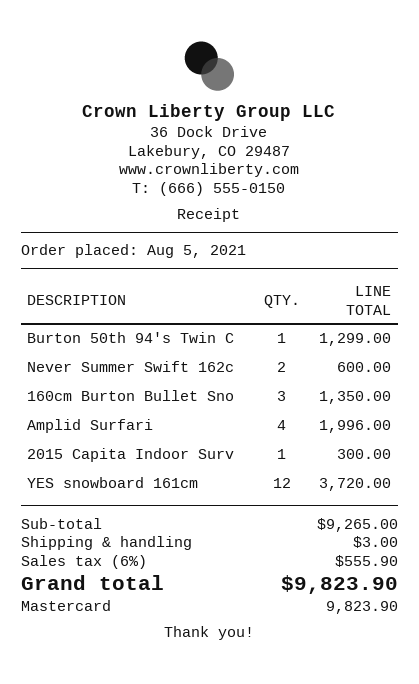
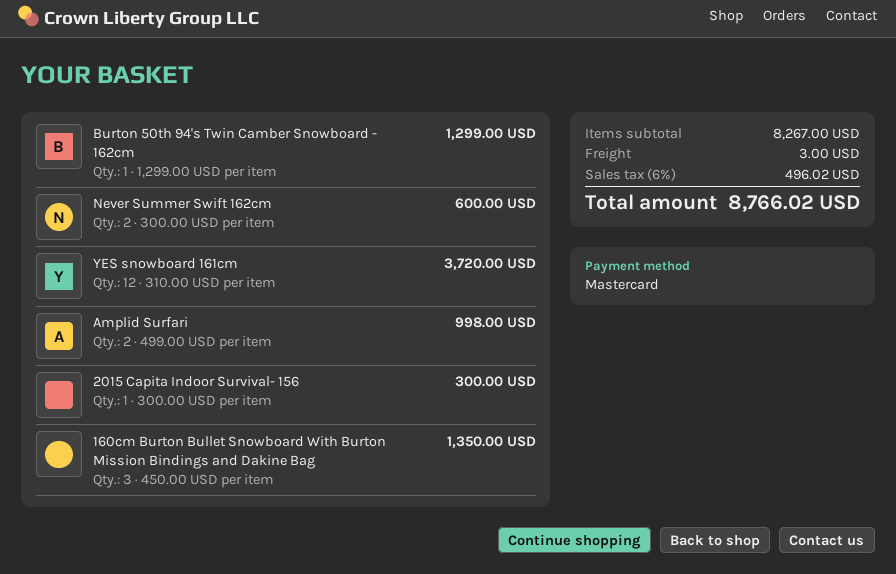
Amplid Surfari: 4 for 1996.00 -> 2 for 998.00
subtotal: 9265.00 -> 8267.00
tax: 6% = 555.90 -> 6% = 496.02
total: 9823.90 -> 8766.02

